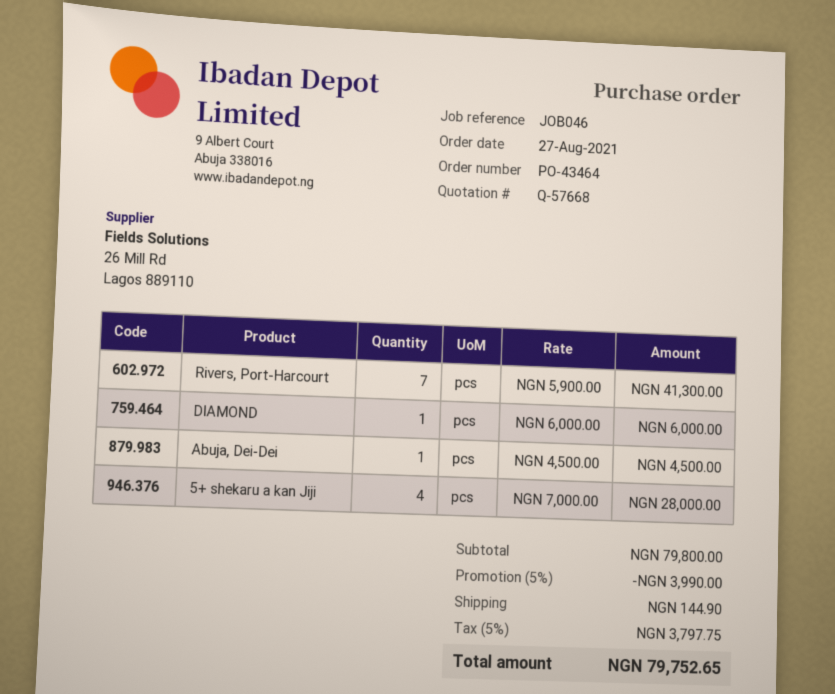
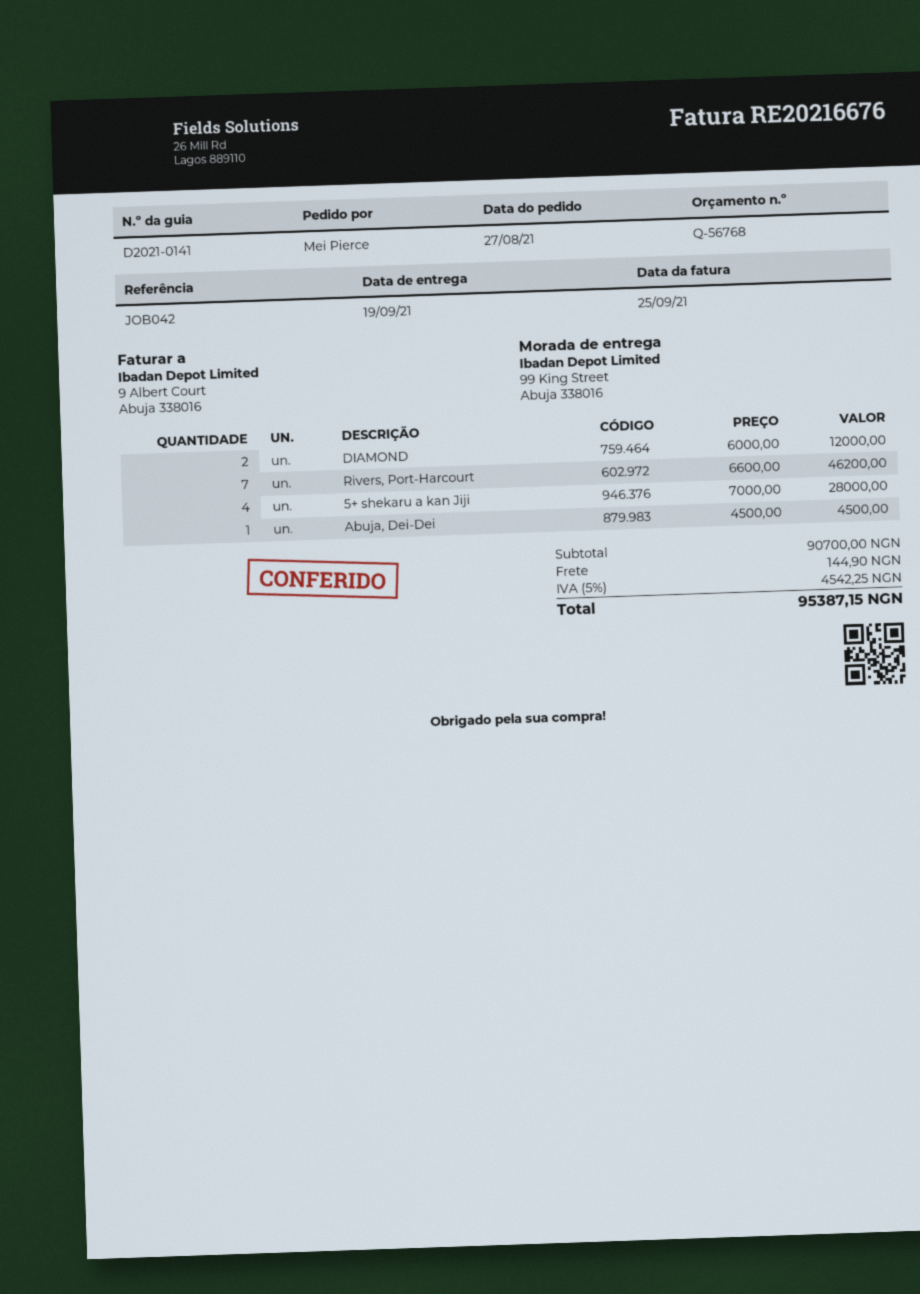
quote number: Q-57668 -> Q-56768
reference: JOB046 -> JOB042
Rivers, Port-Harcourt: 7 x 5900.00 = 41300.00 -> 7 x 6600.00 = 46200.00
DIAMOND: 1 x 6000.00 = 6000.00 -> 2 x 6000.00 = 12000.00
subtotal: 79800.00 -> 90700.00
discount: 5% = 3990.00 -> none
tax: 5% = 3797.75 -> 5% = 4542.25
total: 79752.65 -> 95387.15

